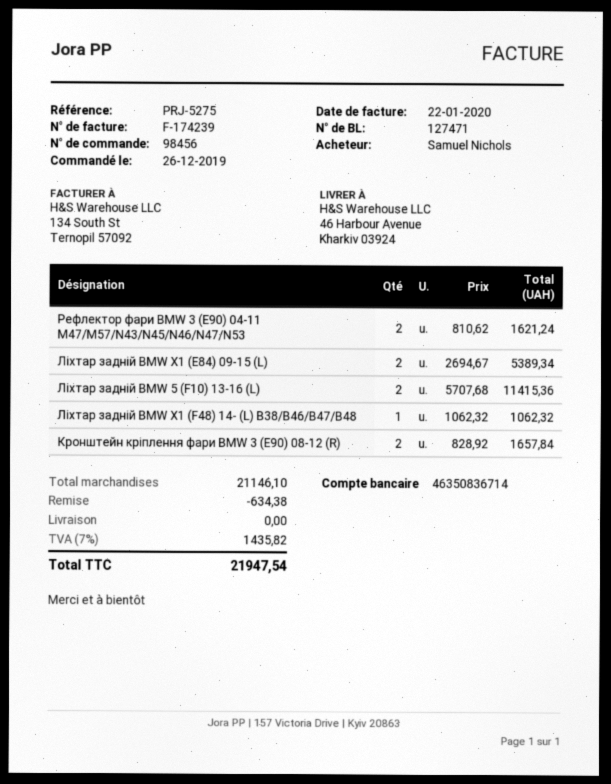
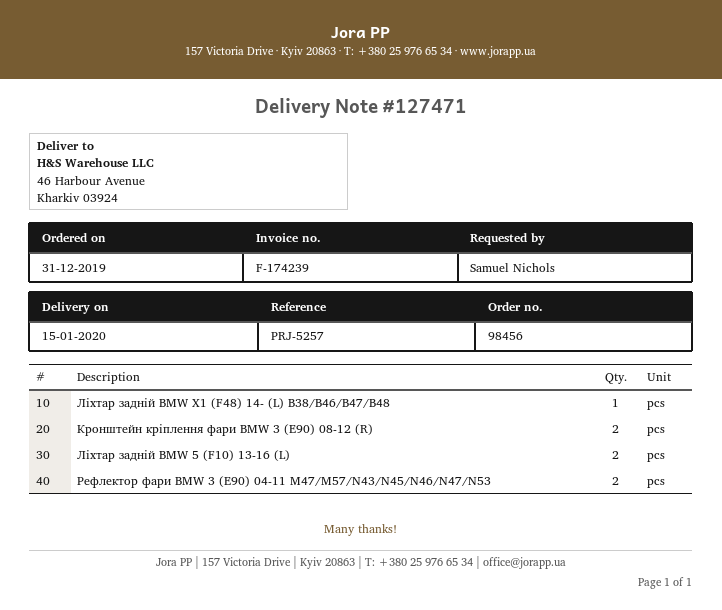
order date: 2019-12-26 -> 2019-12-31
reference: PRJ-5275 -> PRJ-5257
Ліхтар задній BMW X1 (E84) 09-15 (L): 2 -> none

